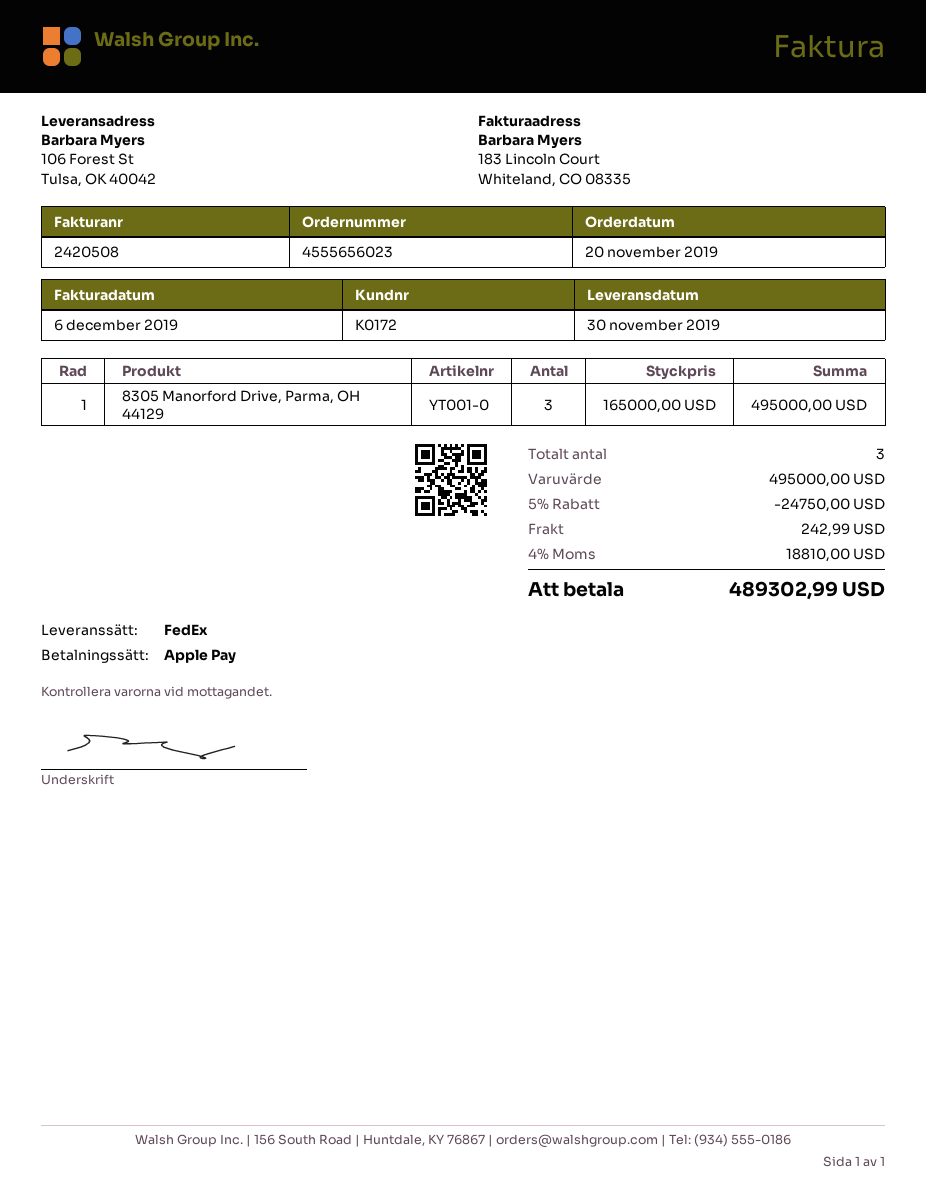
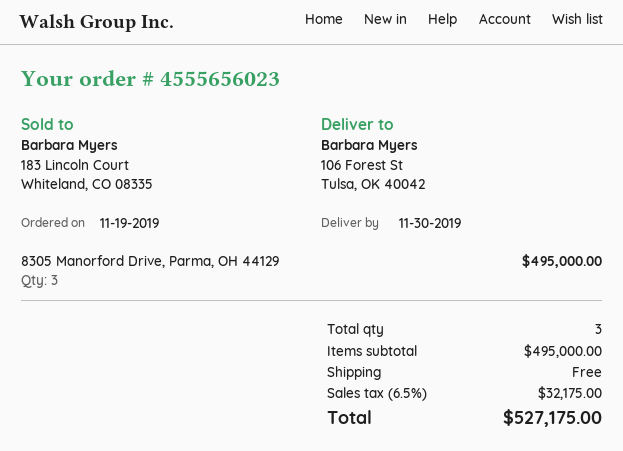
order date: 2019-11-20 -> 2019-11-19
discount: 5% = 24750.00 -> none
shipping: 242.99 -> 0.00
tax: 4% = 18810.00 -> 6.5% = 32175.00
total: 489302.99 -> 527175.00

